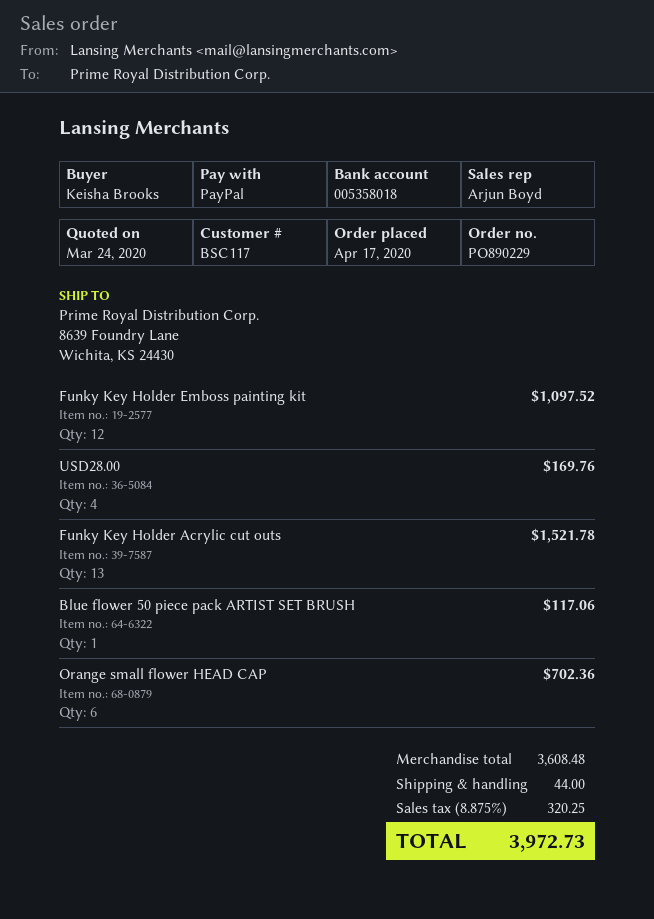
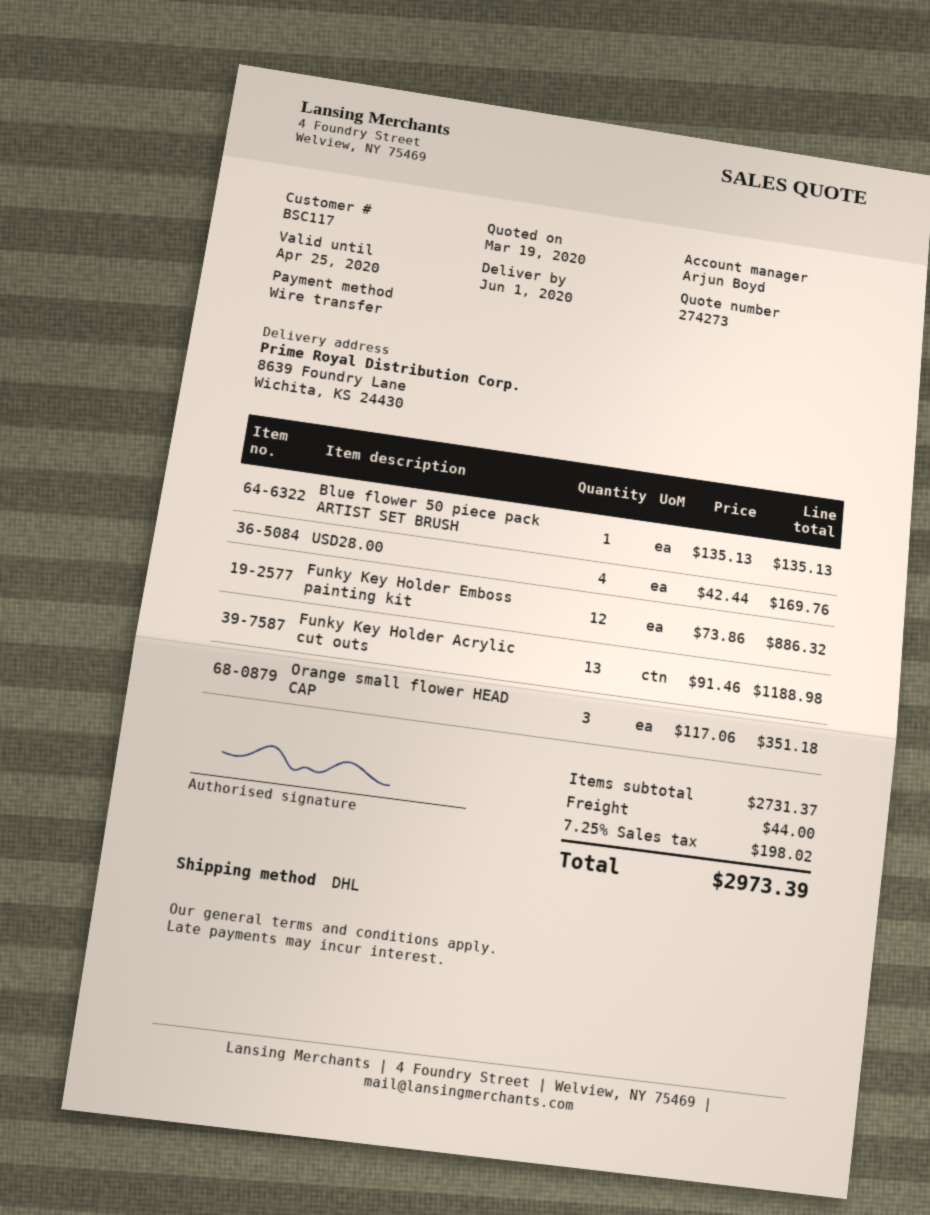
quote date: 2020-03-24 -> 2020-03-19
payment method: PayPal -> bank transfer
Funky Key Holder Emboss painting kit: 12 for 1097.52 -> 12 for 886.32
Funky Key Holder Acrylic cut outs: 13 for 1521.78 -> 13 for 1188.98
Blue flower 50 piece pack ARTIST SET BRUSH: 1 for 117.06 -> 1 for 135.13
Orange small flower HEAD CAP: 6 for 702.36 -> 3 for 351.18
subtotal: 3608.48 -> 2731.37
tax: 8.875% = 320.25 -> 7.25% = 198.02
total: 3972.73 -> 2973.39

